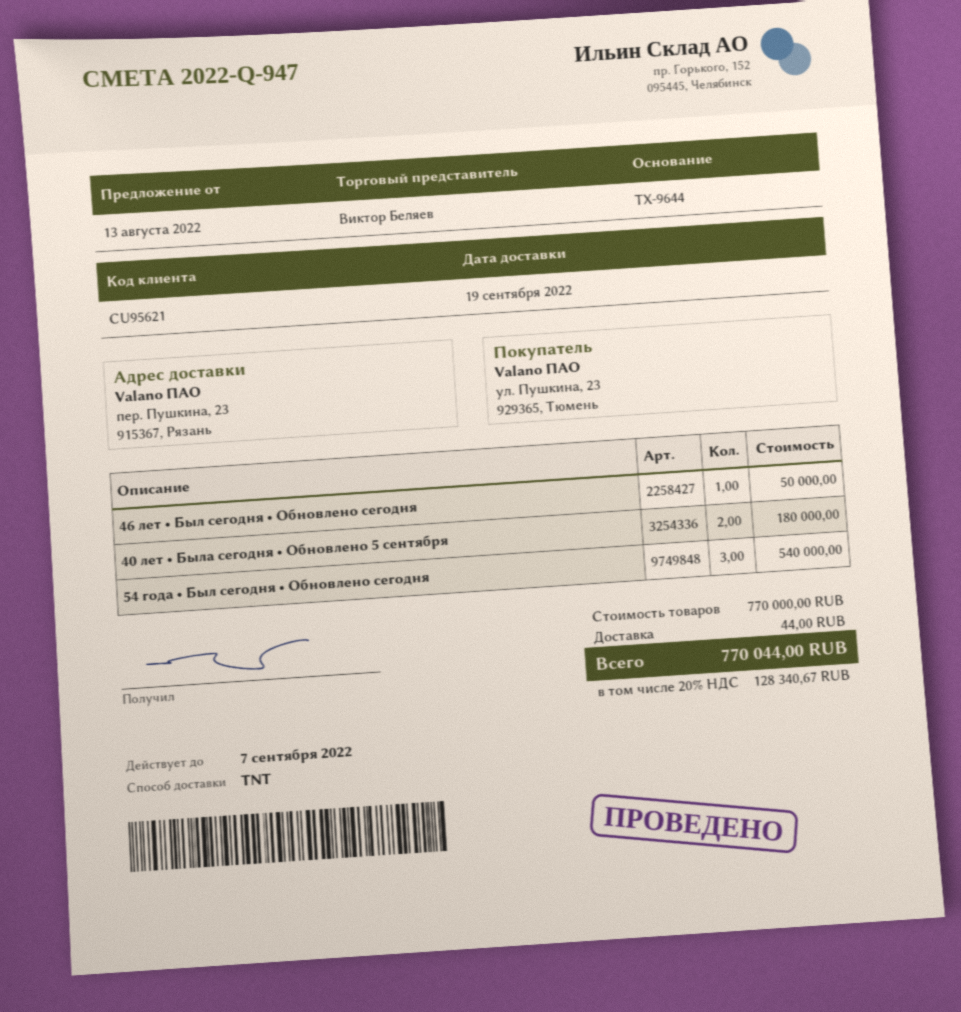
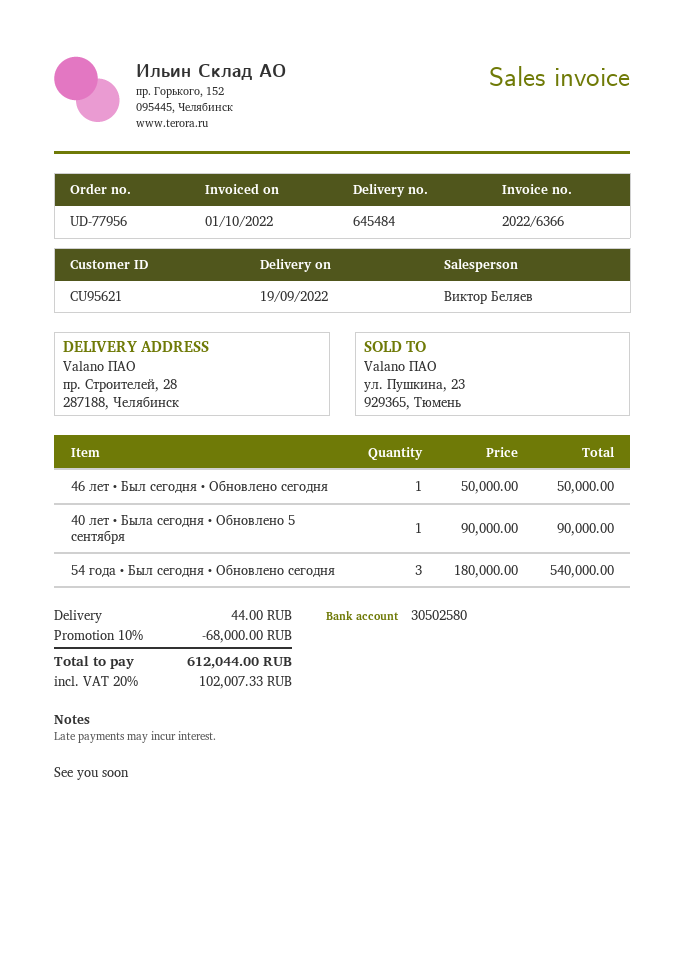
ship to: пер. Пушкина, 23, 915367, Рязань -> пр. Строителей, 28, 287188, Челябинск
40 лет • Была сегодня • Обновлено 5 сентября: 2 for 180000.00 -> 1 for 90000.00
discount: none -> 10% = 68000.00
tax: 20% = 128340.67 -> 20% = 102007.33
total: 770044.00 -> 612044.00

